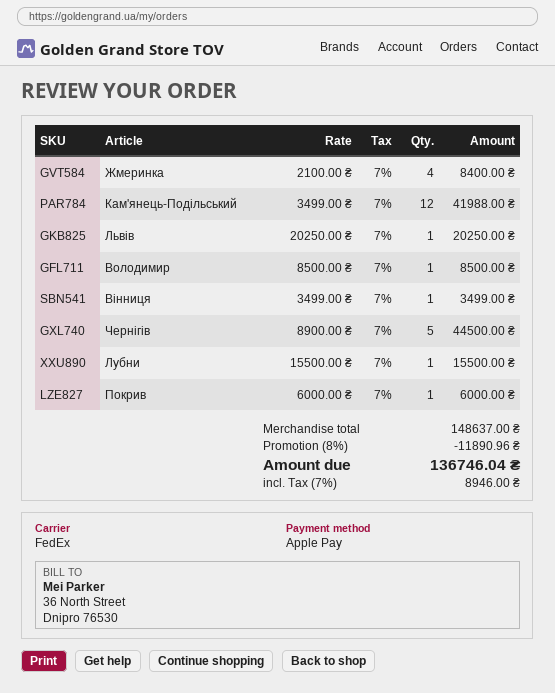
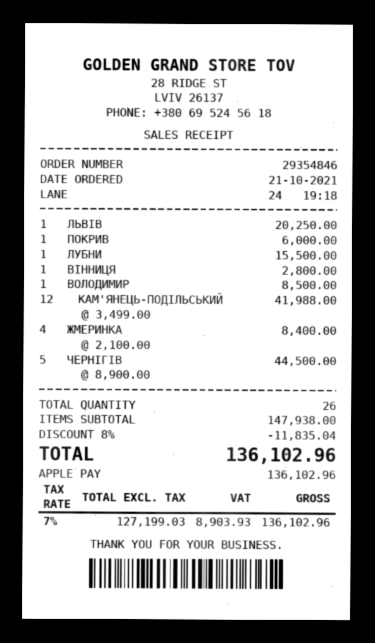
Вінниця: 1 x 3499.00 = 3499.00 -> 1 x 2800.00 = 2800.00
subtotal: 148637.00 -> 147938.00
discount: 8% = 11890.96 -> 8% = 11835.04
tax: 7% = 8946.00 -> 7% = 8903.93
total: 136746.04 -> 136102.96

